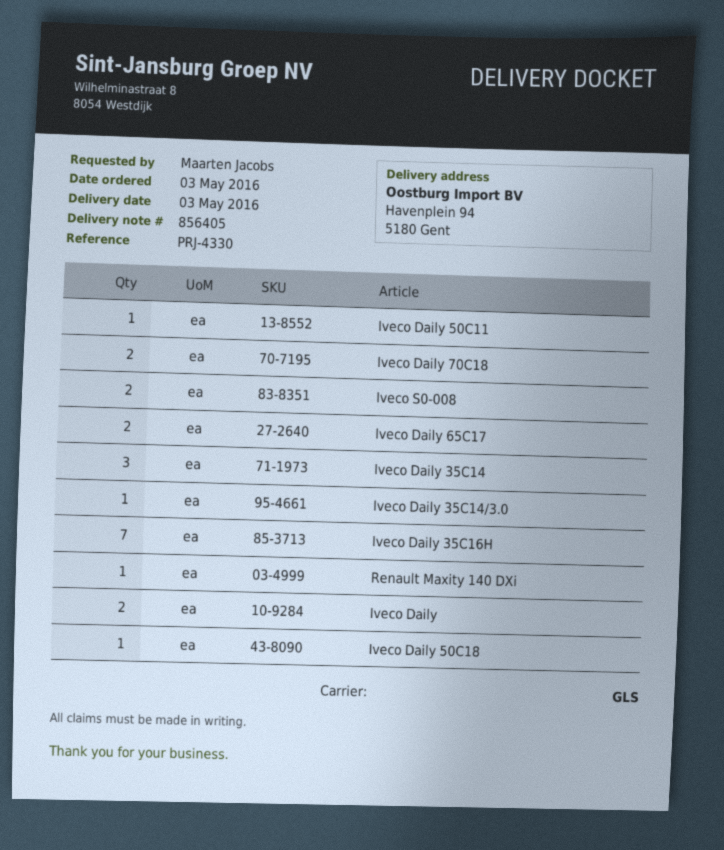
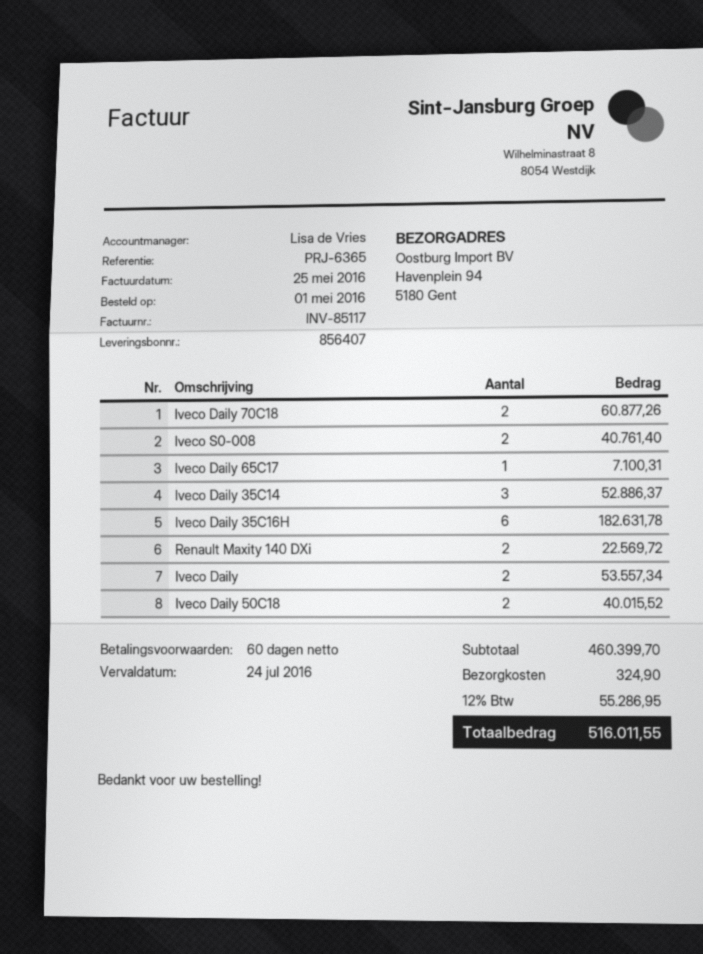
order date: 2016-05-03 -> 2016-05-01
delivery note number: 856405 -> 856407
reference: PRJ-4330 -> PRJ-6365
Iveco Daily 50C11: 1 -> none
Iveco Daily 65C17: 2 -> 1
Iveco Daily 35C14/3.0: 1 -> none
Iveco Daily 35C16H: 7 -> 6
Renault Maxity 140 DXi: 1 -> 2
Iveco Daily 50C18: 1 -> 2

